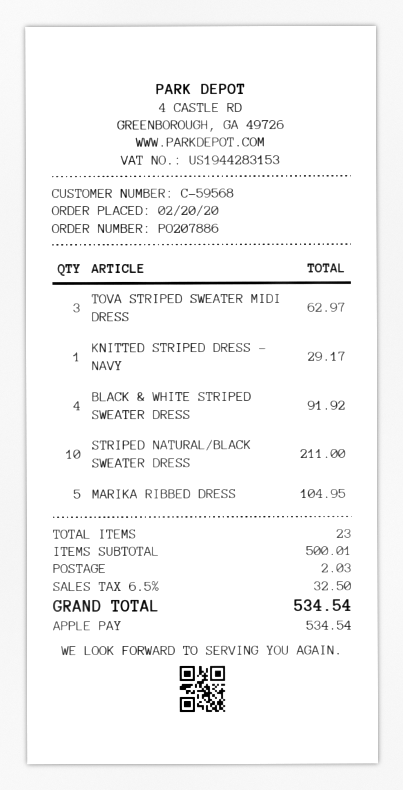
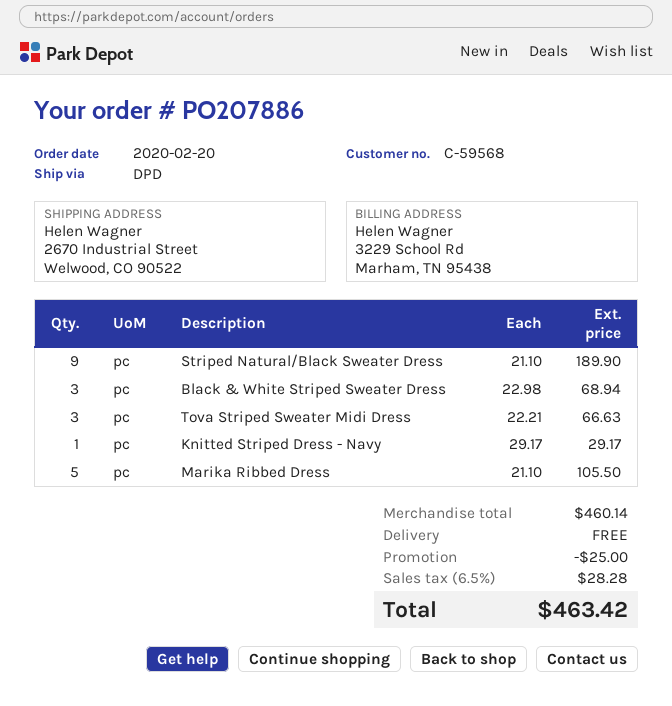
TOVA STRIPED SWEATER MIDI DRESS: 3 for 62.97 -> 3 for 66.63
BLACK & WHITE STRIPED SWEATER DRESS: 4 for 91.92 -> 3 for 68.94
STRIPED NATURAL/BLACK SWEATER DRESS: 10 for 211.00 -> 9 for 189.90
MARIKA RIBBED DRESS: 5 for 104.95 -> 5 for 105.50
subtotal: 500.01 -> 460.14
discount: none -> 25.00
shipping: 2.03 -> 0.00
tax: 6.5% = 32.50 -> 6.5% = 28.28
total: 534.54 -> 463.42

